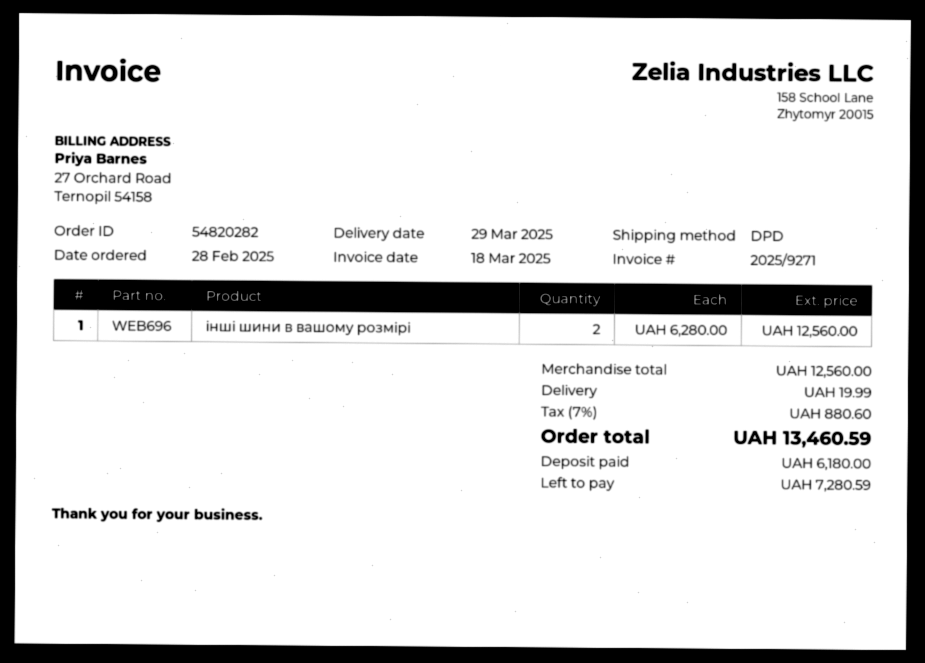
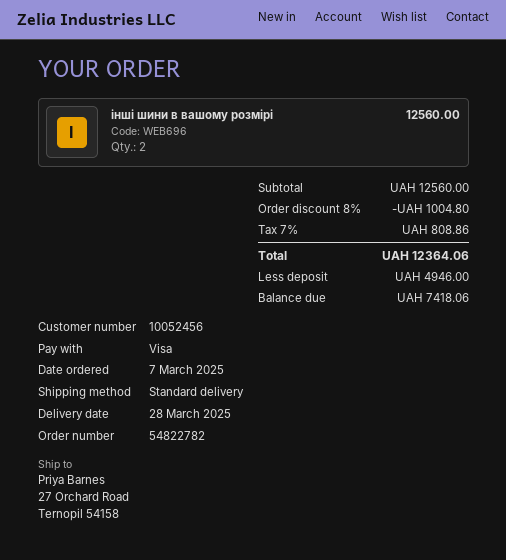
order number: 54820282 -> 54822782
order date: 2025-02-28 -> 2025-03-07
delivery date: 2025-03-29 -> 2025-03-28
shipping method: DPD -> standard
discount: none -> 8% = 1004.80
shipping: 19.99 -> none
tax: 7% = 880.60 -> 7% = 808.86
total: 13460.59 -> 12364.06
deposit: 6180.00 -> 4946.00
balance: 7280.59 -> 7418.06

